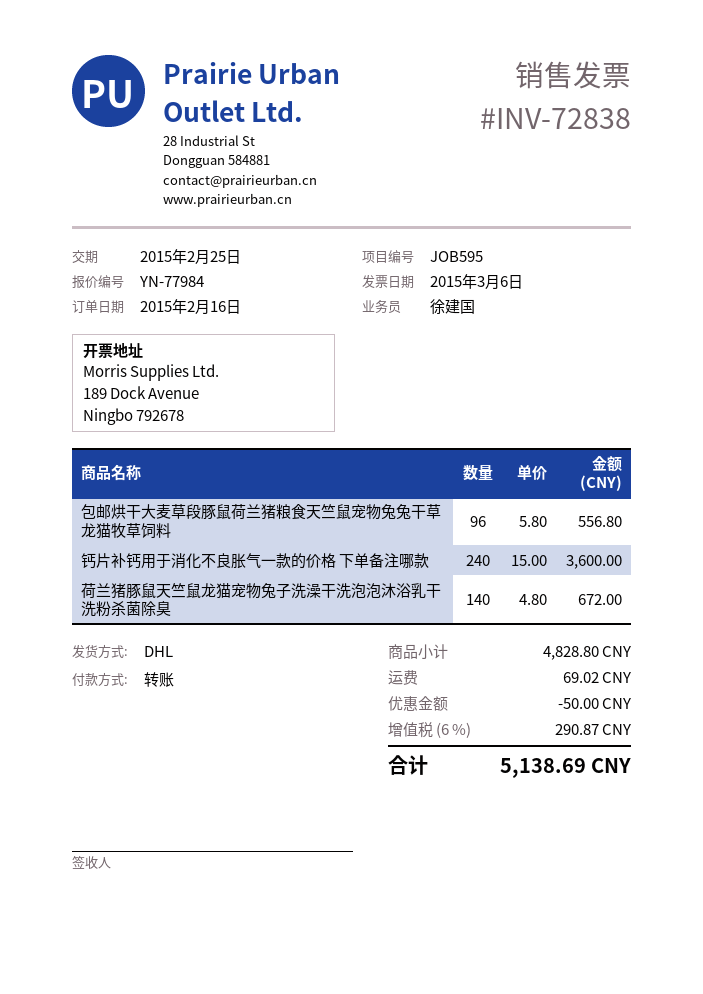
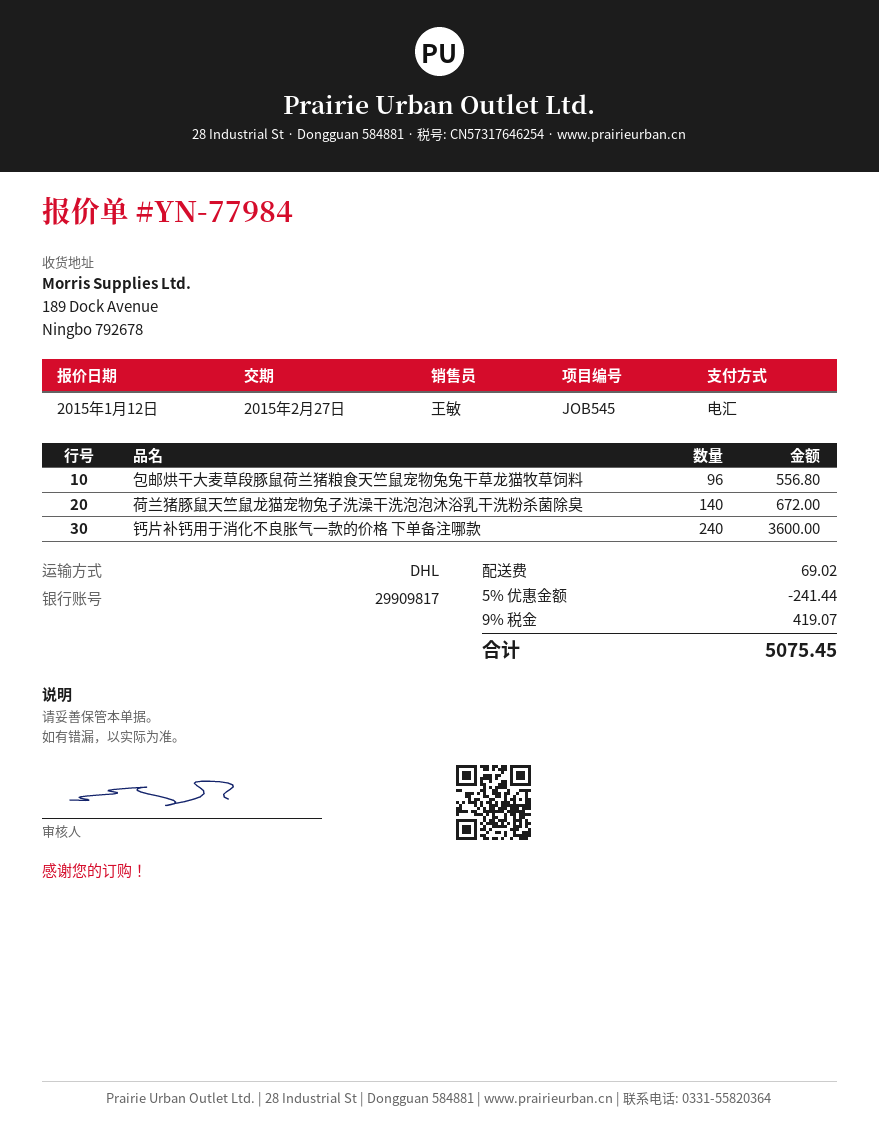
delivery date: 2015-02-25 -> 2015-02-27
reference: JOB595 -> JOB545
sales rep: 徐建国 -> 王敏
discount: 50.00 -> 241.44
tax: 6% = 290.87 -> 9% = 419.07
total: 5138.69 -> 5075.45

